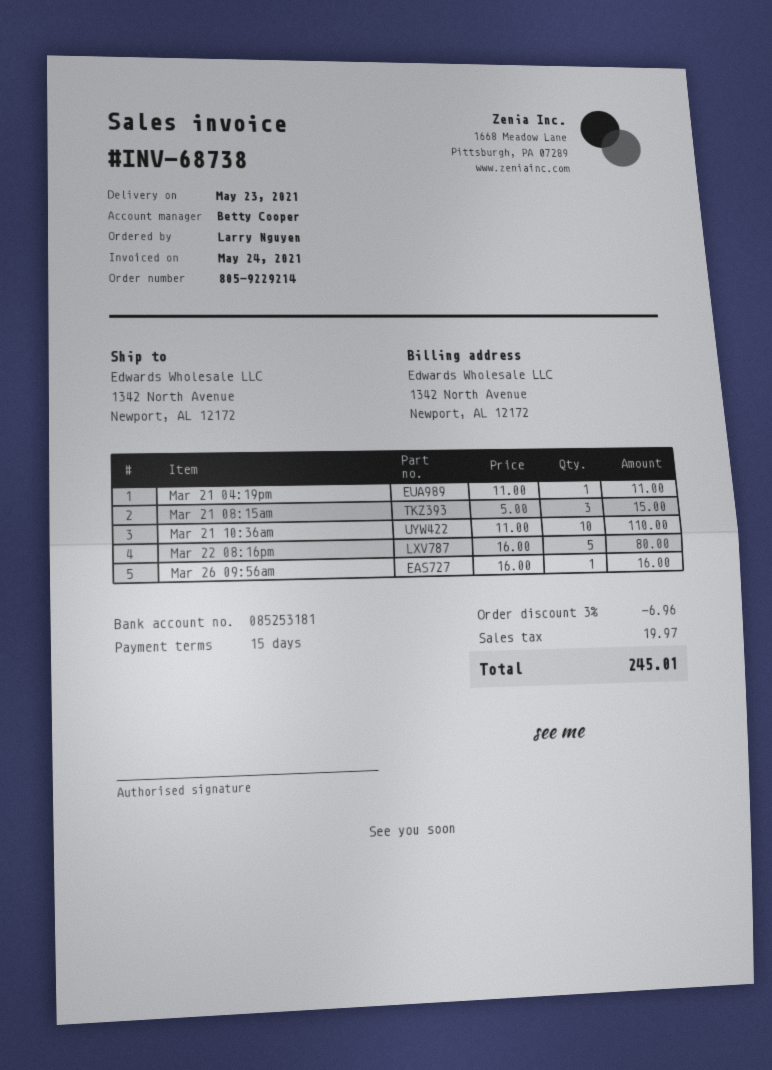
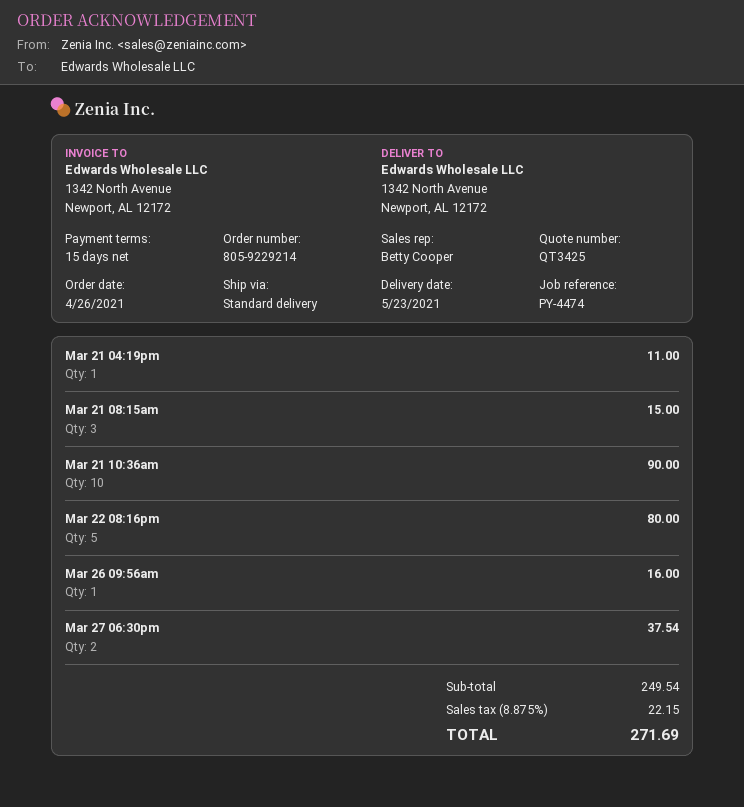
Mar 21 10:36am: 10 for 110.00 -> 10 for 90.00
Mar 27 06:30pm: none -> 2 for 37.54
discount: 3% = 6.96 -> none
tax: 19.97 -> 22.15
total: 245.01 -> 271.69

